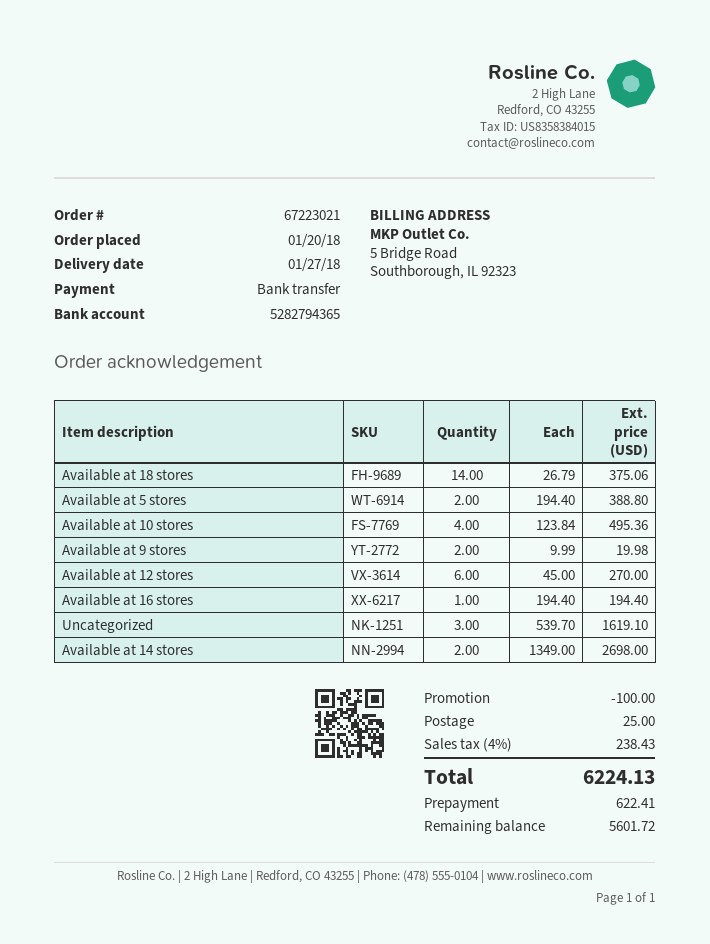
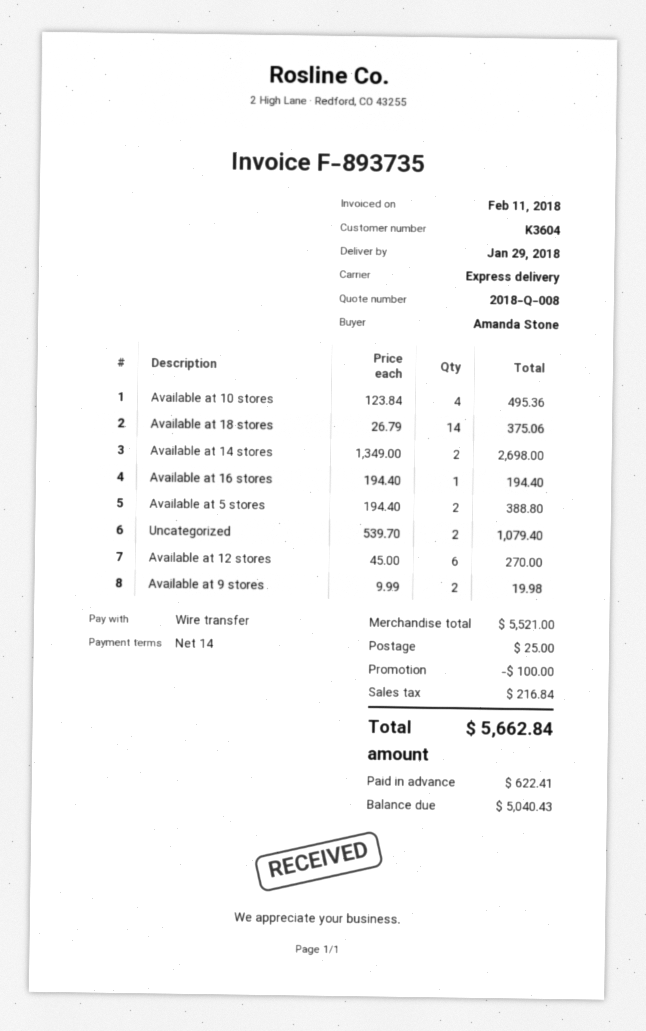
delivery date: 2018-01-27 -> 2018-01-29
Uncategorized: 3 x 539.70 = 1619.10 -> 2 x 539.70 = 1079.40
tax: 238.43 -> 216.84
total: 6224.13 -> 5662.84
balance: 5601.72 -> 5040.43

